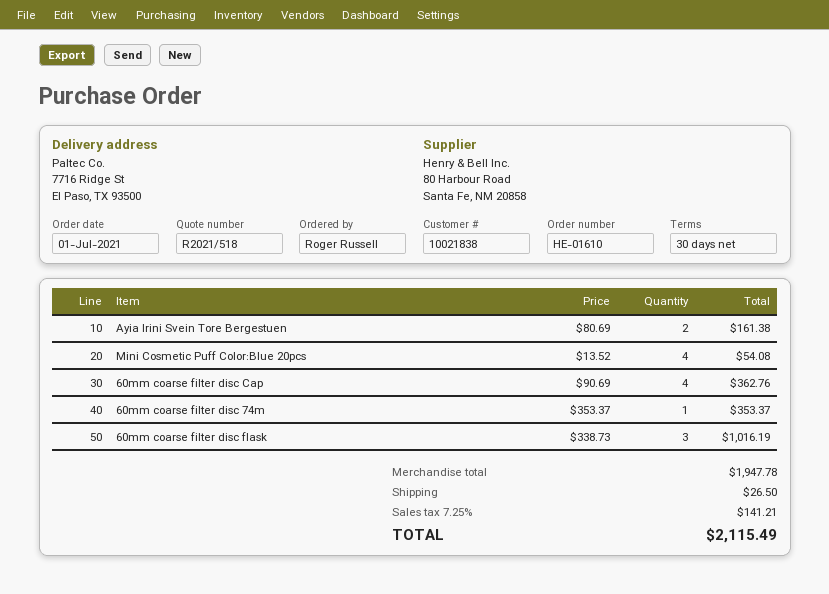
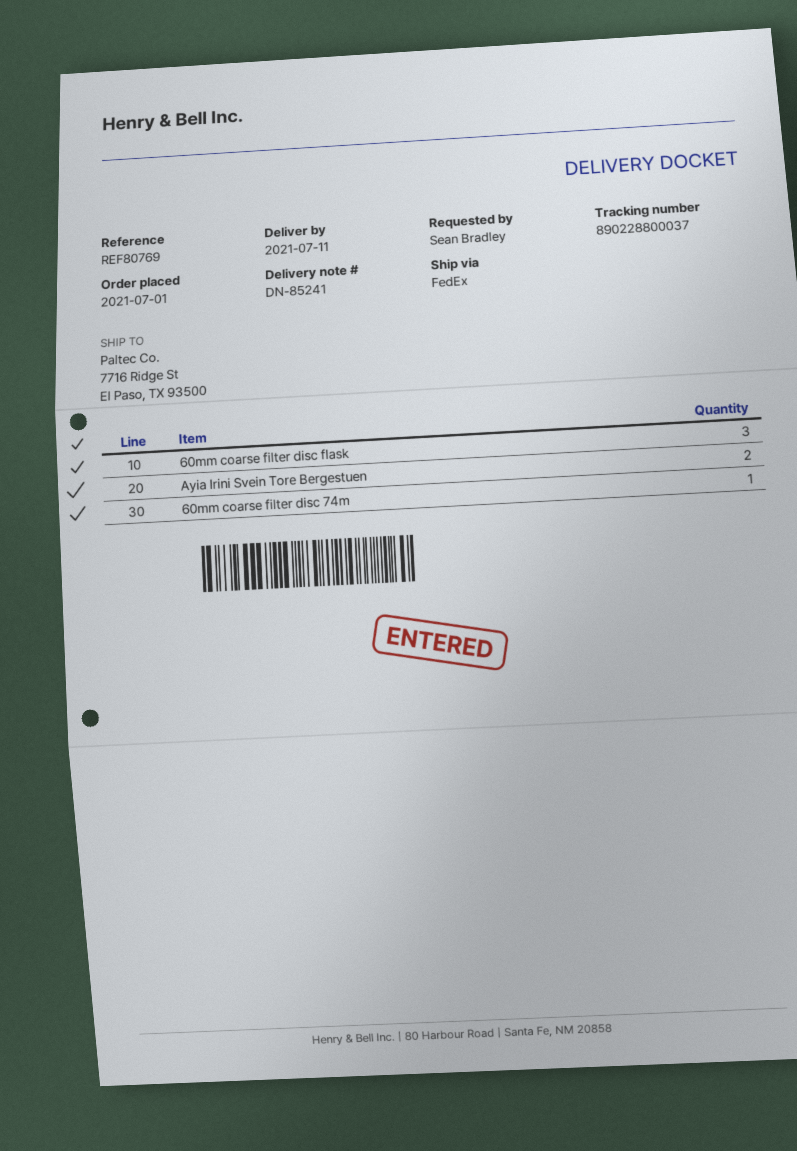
ordered by: Roger Russell -> Sean Bradley
Mini Cosmetic Puff Color:Blue 20pcs: 4 -> none
60mm coarse filter disc Cap: 4 -> none

